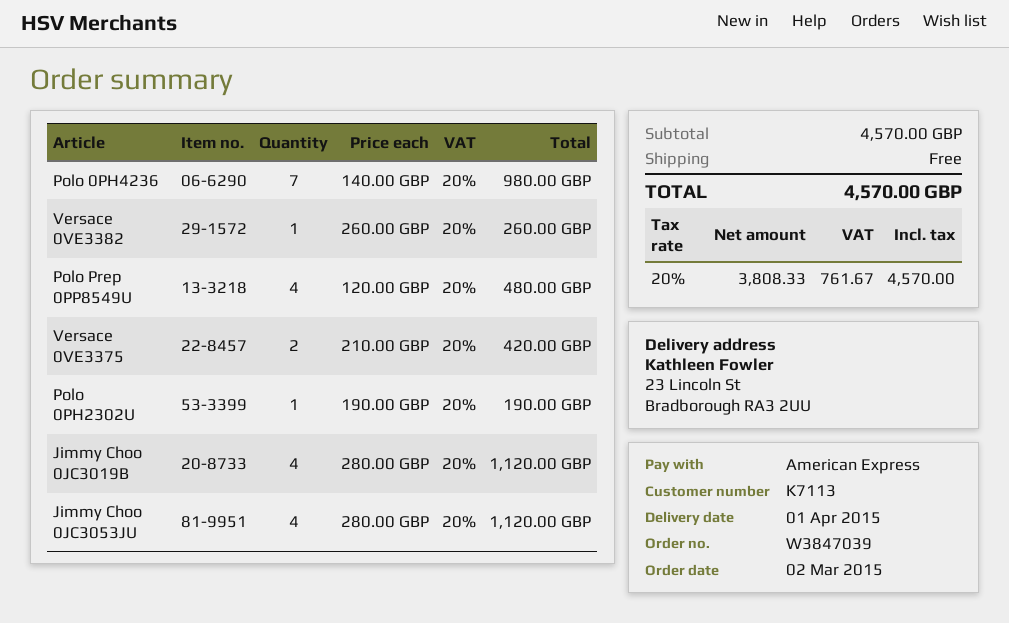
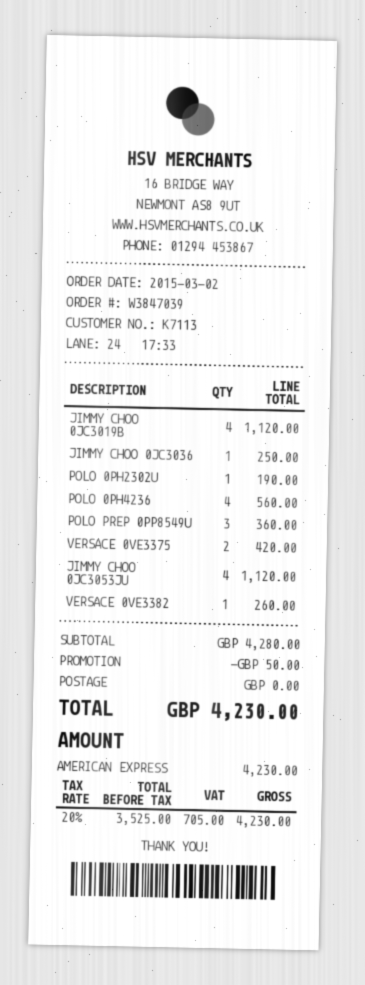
Polo 0PH4236: 7 for 980.00 -> 4 for 560.00
Polo Prep 0PP8549U: 4 for 480.00 -> 3 for 360.00
JIMMY CHOO 0JC3036: none -> 1 for 250.00
subtotal: 4570.00 -> 4280.00
discount: none -> 50.00
net: 3808.33 -> 3525.00
tax: 20% = 761.67 -> 20% = 705.00
total: 4570.00 -> 4230.00

